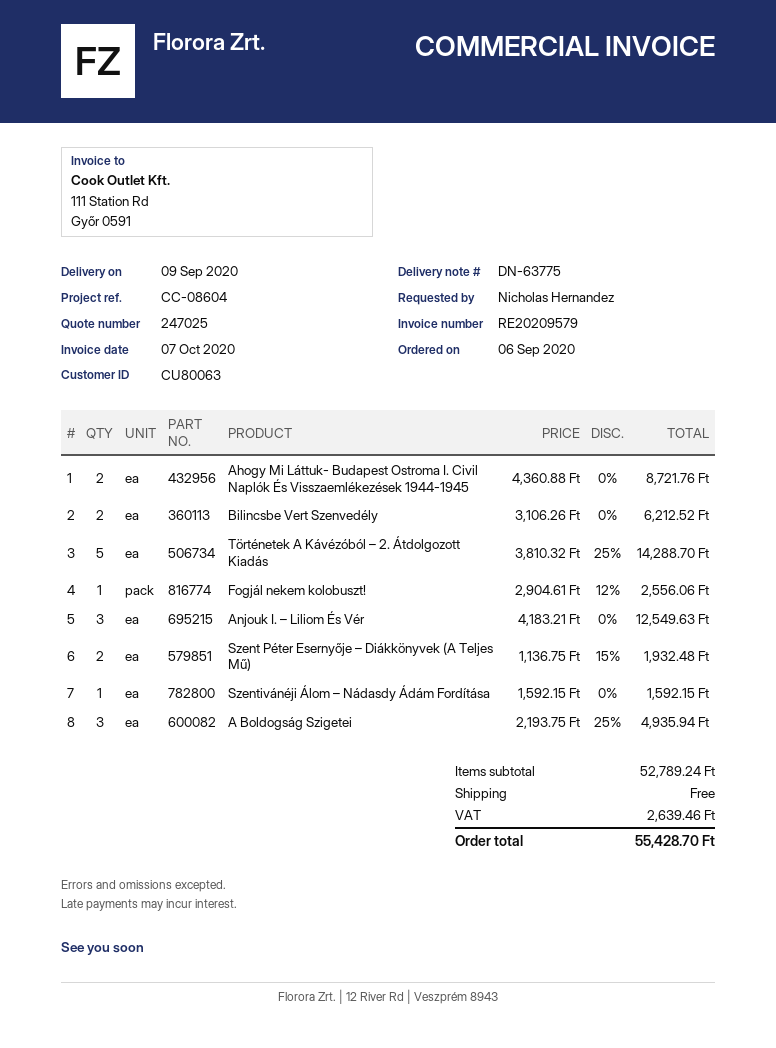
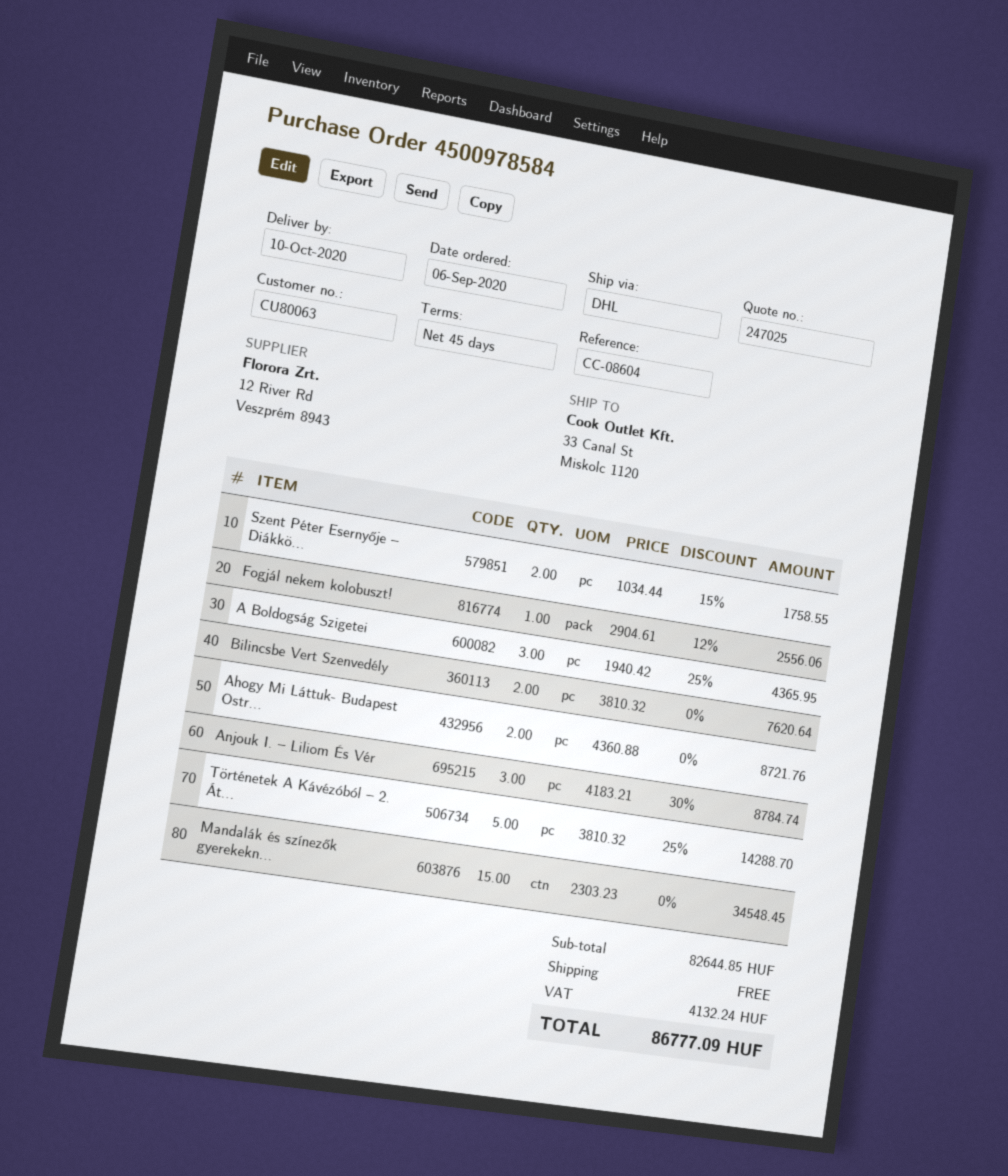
delivery date: 2020-09-09 -> 2020-10-10
Bilincsbe Vert Szenvedély: 2 x 3106.26 = 6212.52 -> 2 x 3810.32 = 7620.64
Anjouk I. – Liliom És Vér: 3 x 4183.21 = 12549.63 -> 3 x 4183.21 - 30% = 8784.74
Szent Péter Esernyője – Diákkönyvek (A Teljes Mű): 2 x 1136.75 - 15% = 1932.48 -> 2 x 1034.44 - 15% = 1758.55
Szentivánéji Álom – Nádasdy Ádám Fordítása: 1 x 1592.15 = 1592.15 -> none
A Boldogság Szigetei: 3 x 2193.75 - 25% = 4935.94 -> 3 x 1940.42 - 25% = 4365.95
Mandalák és színezők gyerekekn...: none -> 15 x 2303.23 = 34548.45
subtotal: 52789.24 -> 82644.85
tax: 2639.46 -> 4132.24
total: 55428.70 -> 86777.09

